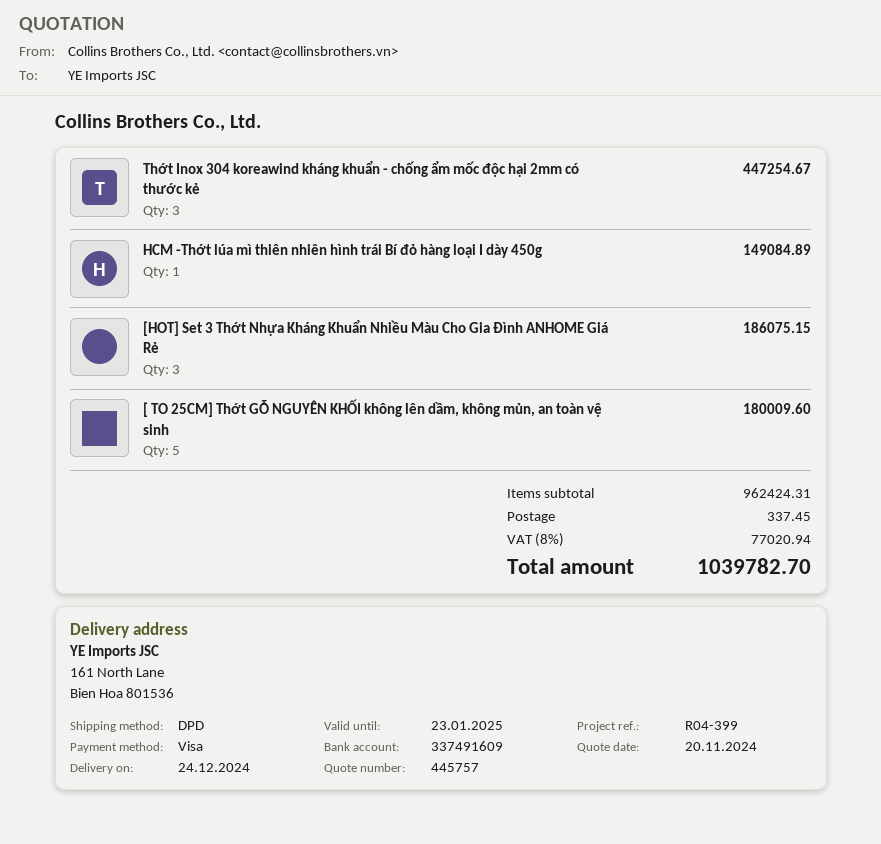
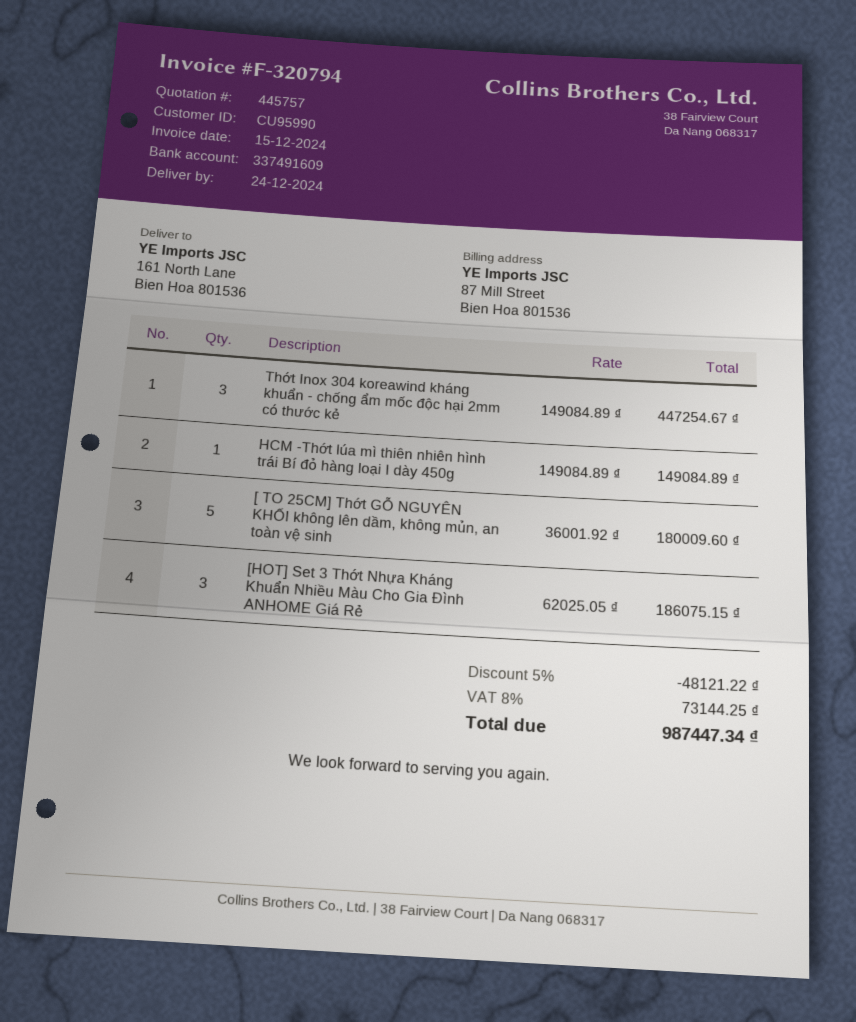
discount: none -> 5% = 48121.22
shipping: 337.45 -> none
tax: 8% = 77020.94 -> 8% = 73144.25
total: 1039782.70 -> 987447.34

